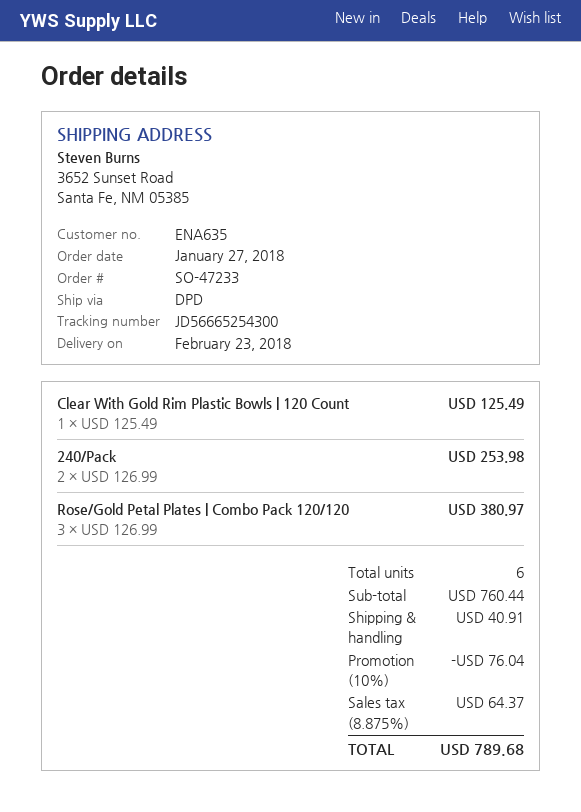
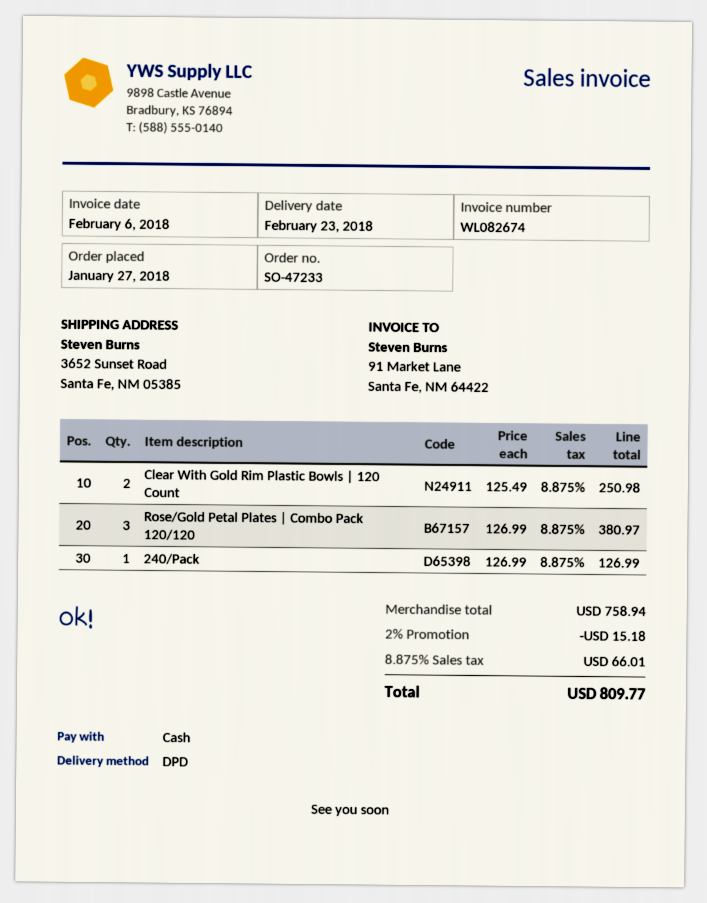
Clear With Gold Rim Plastic Bowls | 120 Count: 1 x 125.49 = 125.49 -> 2 x 125.49 = 250.98
240/Pack: 2 x 126.99 = 253.98 -> 1 x 126.99 = 126.99
subtotal: 760.44 -> 758.94
discount: 10% = 76.04 -> 2% = 15.18
shipping: 40.91 -> none
tax: 8.875% = 64.37 -> 8.875% = 66.01
total: 789.68 -> 809.77

